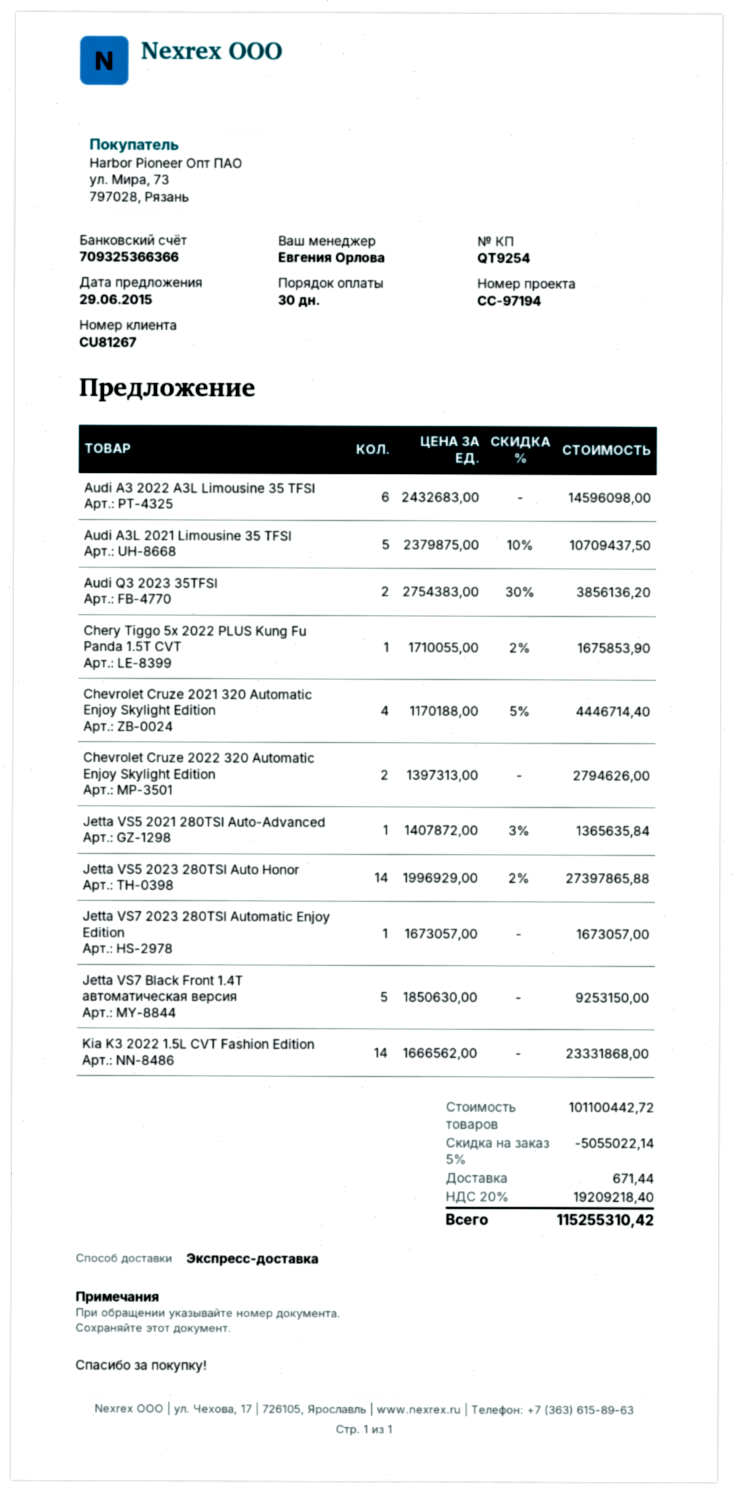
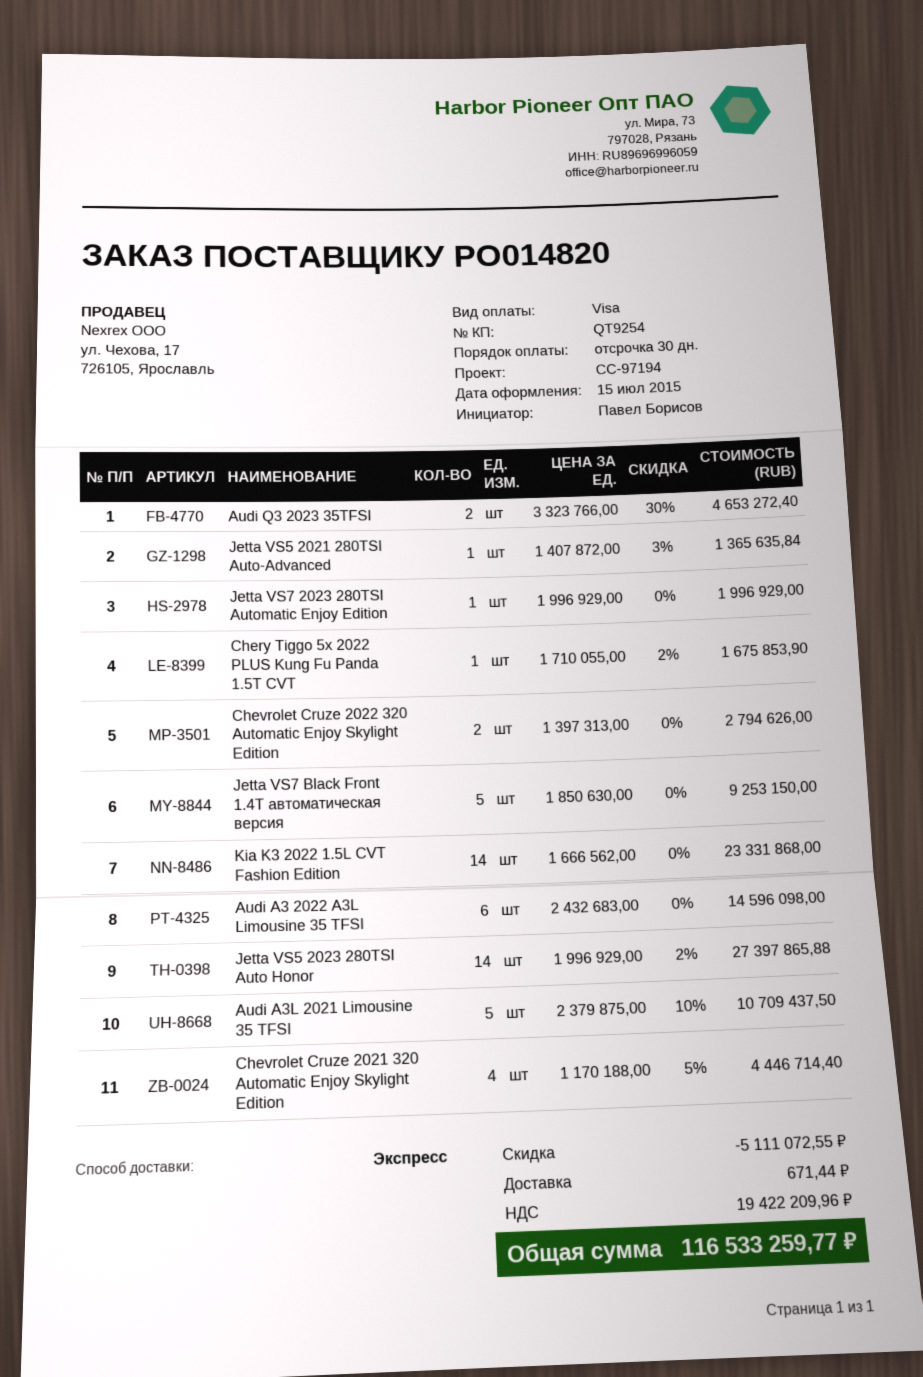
Audi Q3 2023 35TFSI: 2 x 2754383.00 - 30% = 3856136.20 -> 2 x 3323766.00 - 30% = 4653272.40
Jetta VS7 2023 280TSI Automatic Enjoy Edition: 1 x 1673057.00 = 1673057.00 -> 1 x 1996929.00 = 1996929.00
discount: 5055022.14 -> 5111072.55
tax: 19209218.40 -> 19422209.96
total: 115255310.42 -> 116533259.77

